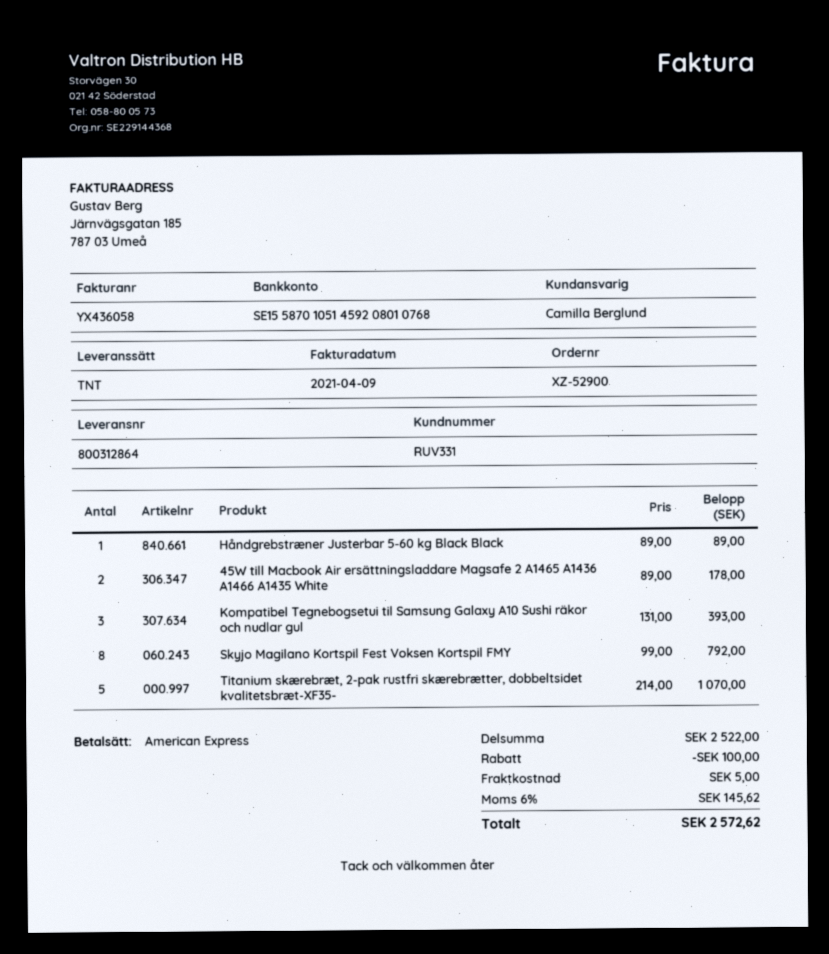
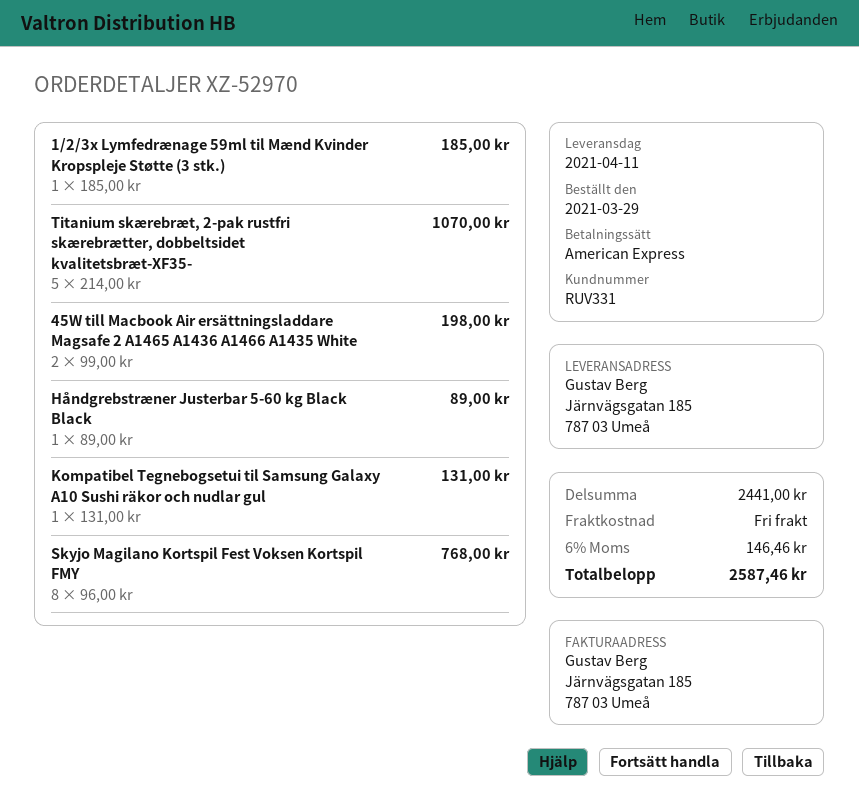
order number: XZ-52900 -> XZ-52970
45W till Macbook Air ersättningsladdare Magsafe 2 A1465 A1436 A1466 A1435 White: 2 x 89.00 = 178.00 -> 2 x 99.00 = 198.00
Kompatibel Tegnebogsetui til Samsung Galaxy A10 Sushi räkor och nudlar gul: 3 x 131.00 = 393.00 -> 1 x 131.00 = 131.00
Skyjo Magilano Kortspil Fest Voksen Kortspil FMY: 8 x 99.00 = 792.00 -> 8 x 96.00 = 768.00
1/2/3x Lymfedrænage 59ml til Mænd Kvinder Kropspleje Støtte (3 stk.): none -> 1 x 185.00 = 185.00
subtotal: 2522.00 -> 2441.00
discount: 100.00 -> none
shipping: 5.00 -> 0.00
tax: 6% = 145.62 -> 6% = 146.46
total: 2572.62 -> 2587.46

